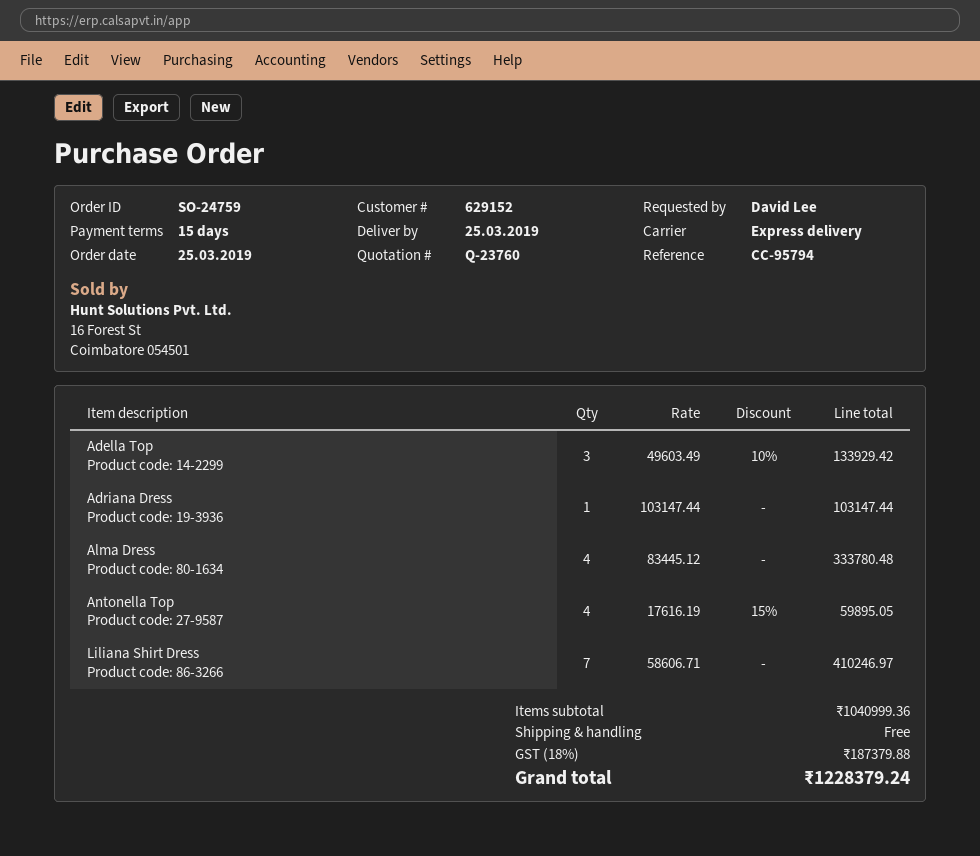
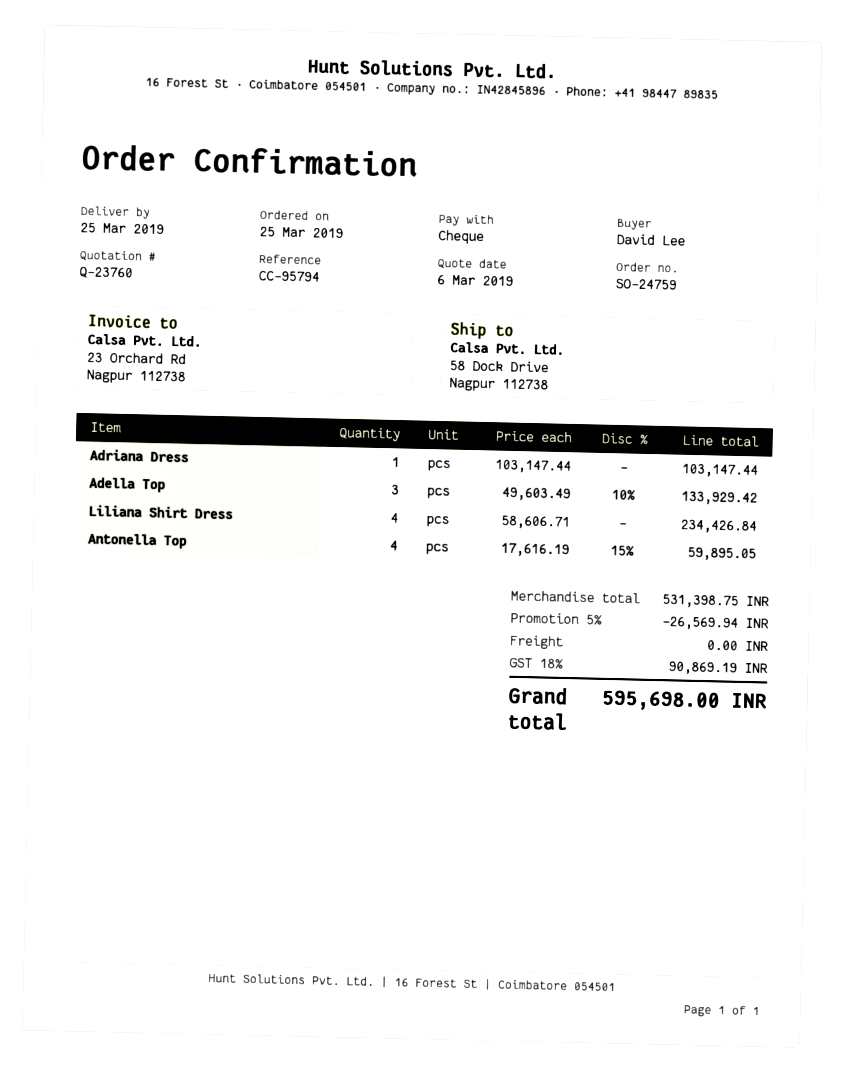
Alma Dress: 4 x 83445.12 = 333780.48 -> none
Liliana Shirt Dress: 7 x 58606.71 = 410246.97 -> 4 x 58606.71 = 234426.84
subtotal: 1040999.36 -> 531398.75
discount: none -> 5% = 26569.94
tax: 18% = 187379.88 -> 18% = 90869.19
total: 1228379.24 -> 595698.00

